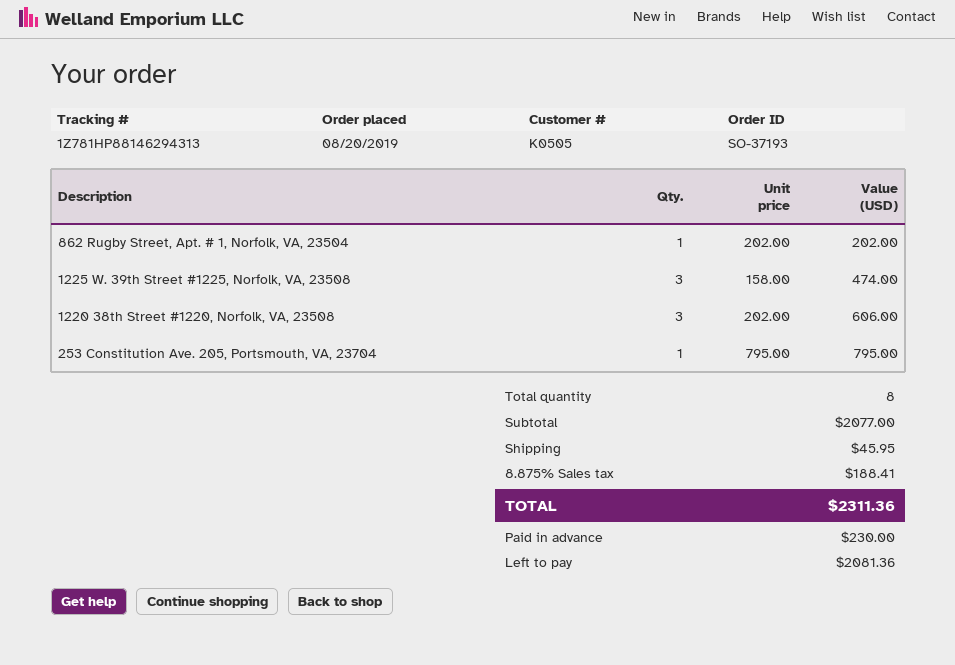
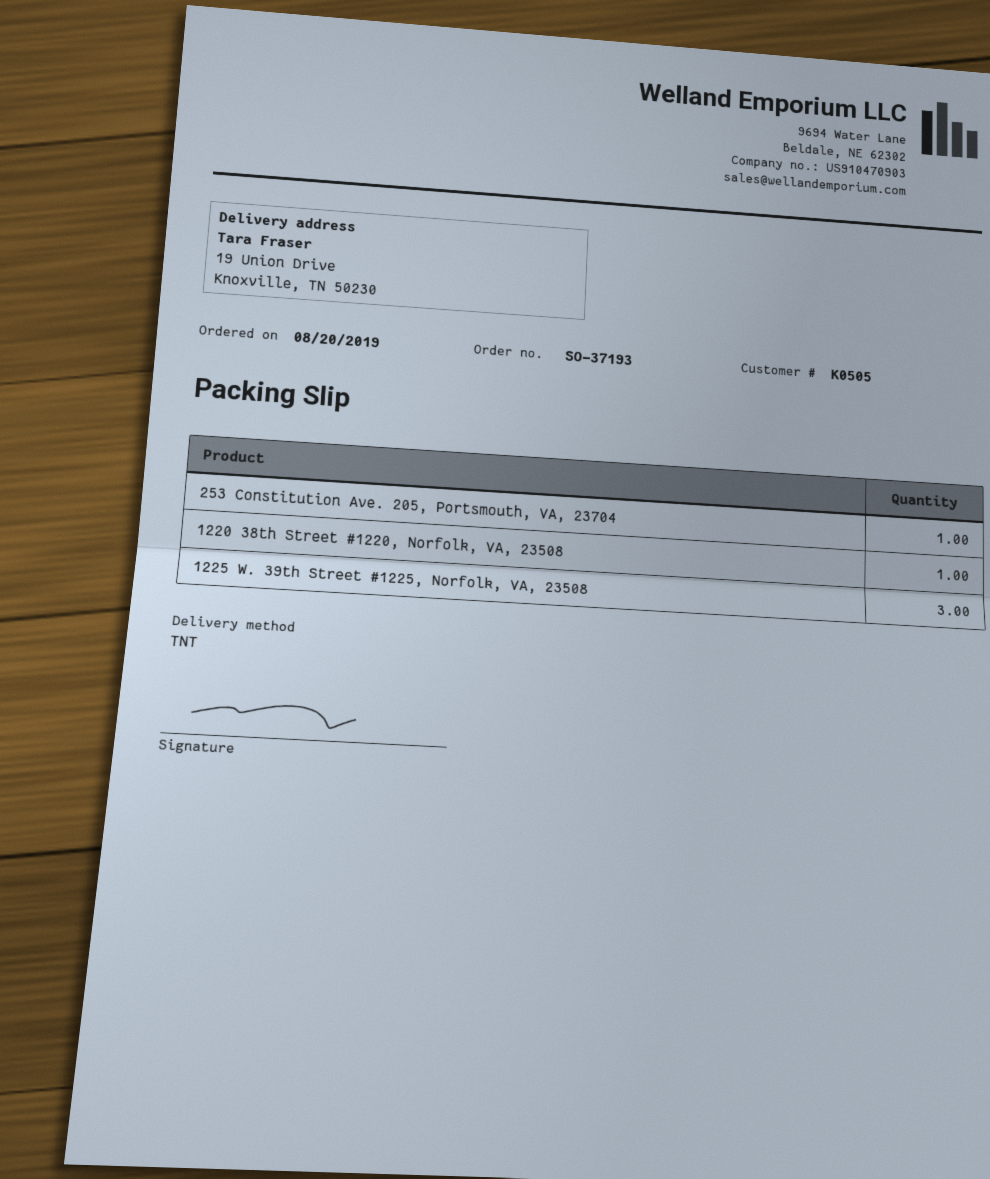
862 Rugby Street, Apt. # 1, Norfolk, VA, 23504: 1 -> none
1220 38th Street #1220, Norfolk, VA, 23508: 3 -> 1

